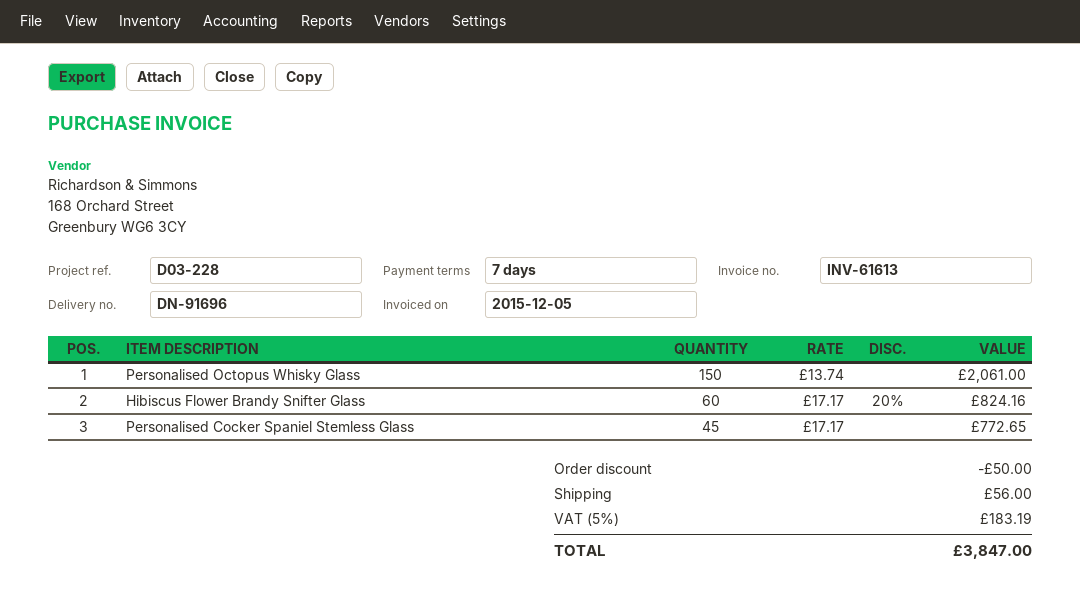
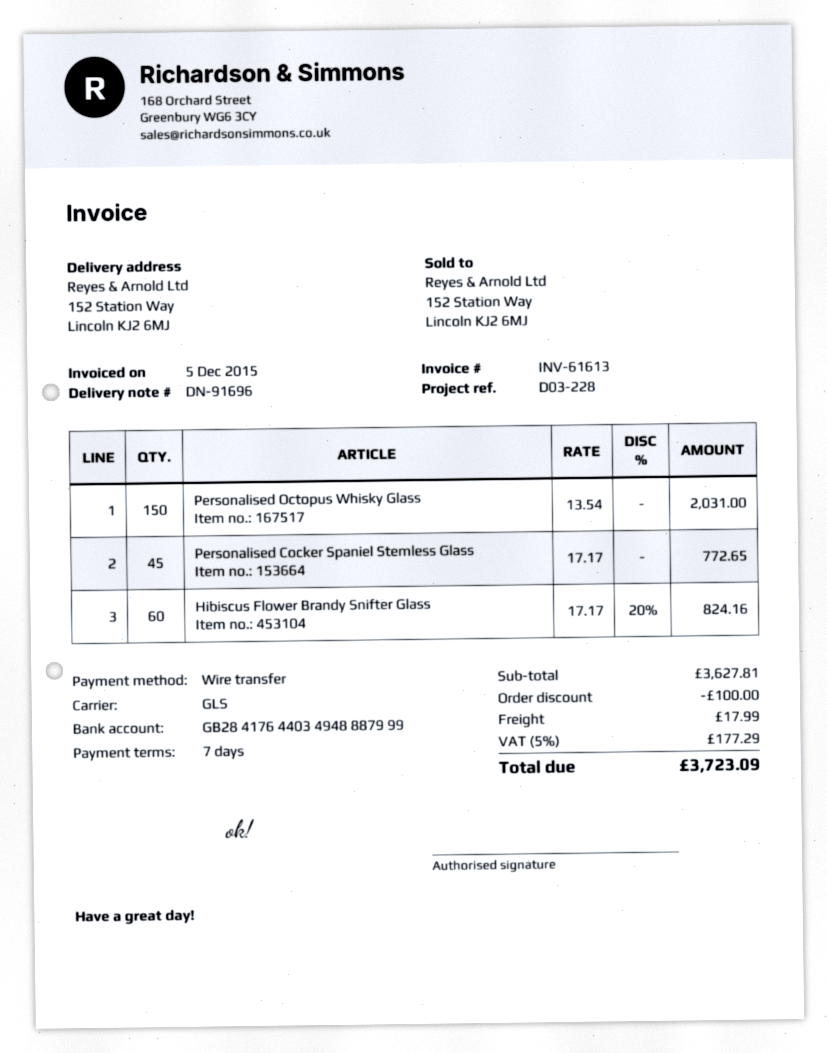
Personalised Octopus Whisky Glass: 150 x 13.74 = 2061.00 -> 150 x 13.54 = 2031.00
discount: 50.00 -> 100.00
shipping: 56.00 -> 17.99
tax: 5% = 183.19 -> 5% = 177.29
total: 3847.00 -> 3723.09

